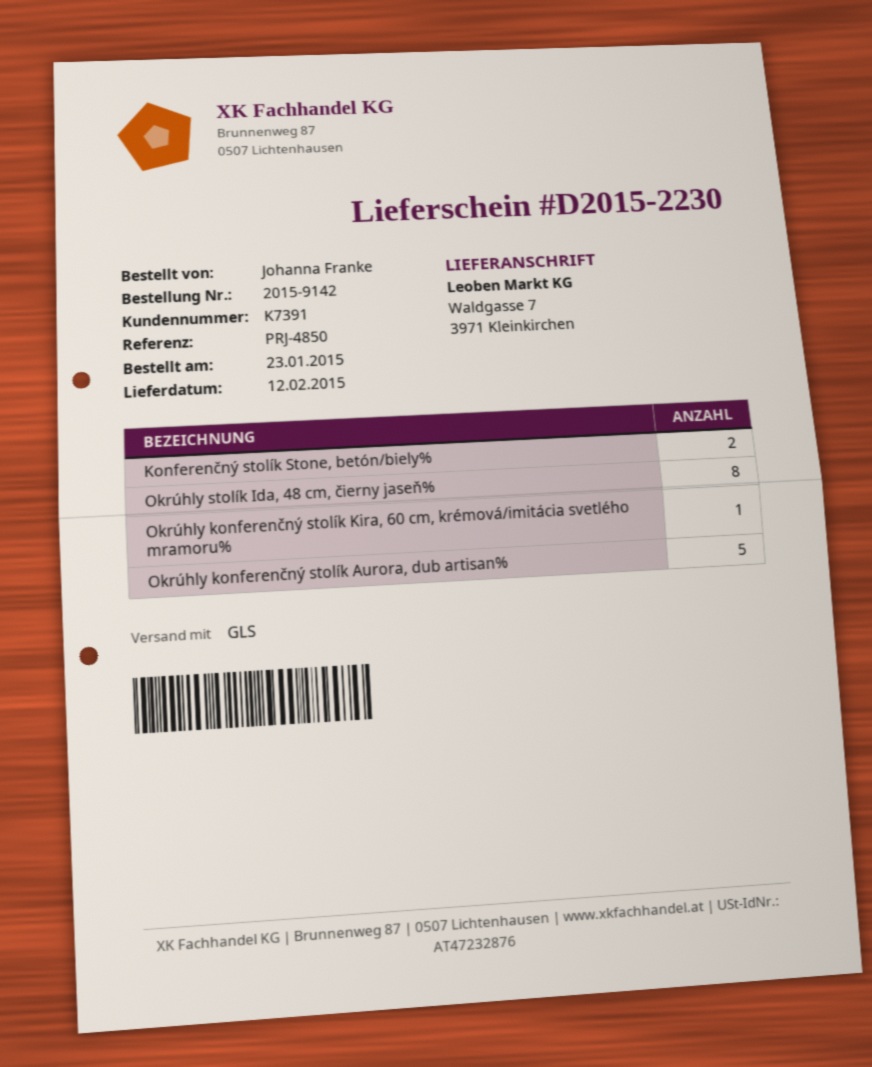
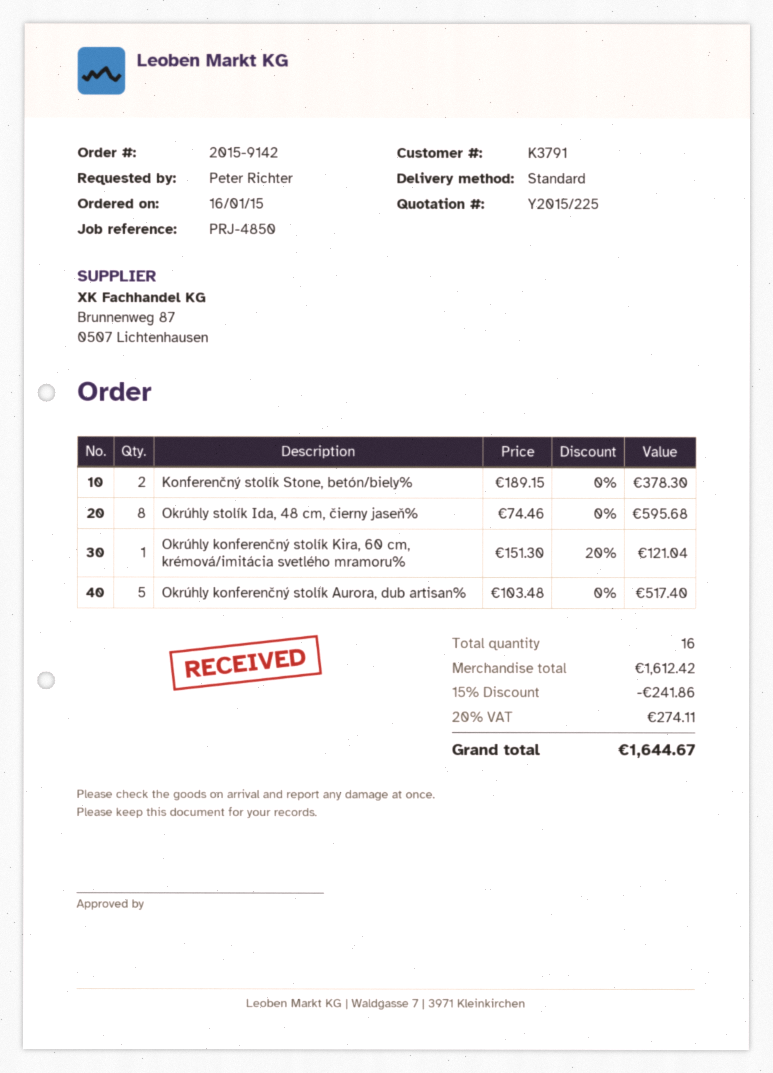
order date: 2015-01-23 -> 2015-01-16
customer number: K7391 -> K3791
ordered by: Johanna Franke -> Peter Richter
shipping method: GLS -> standard

